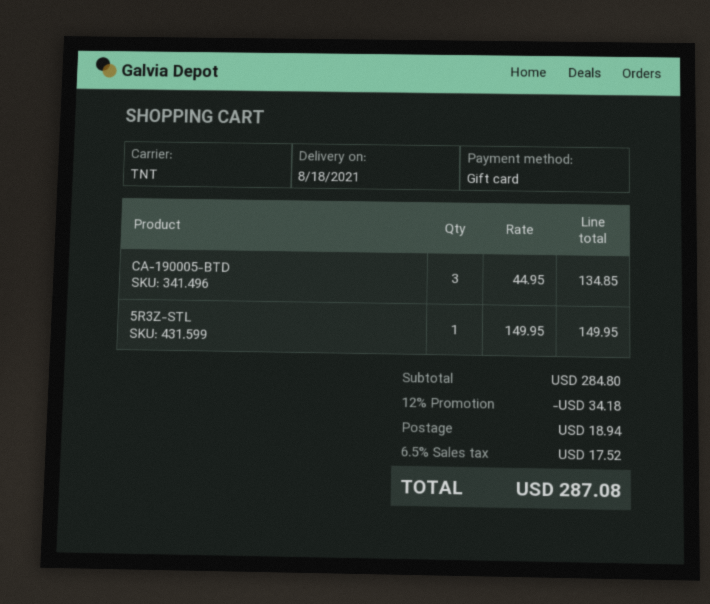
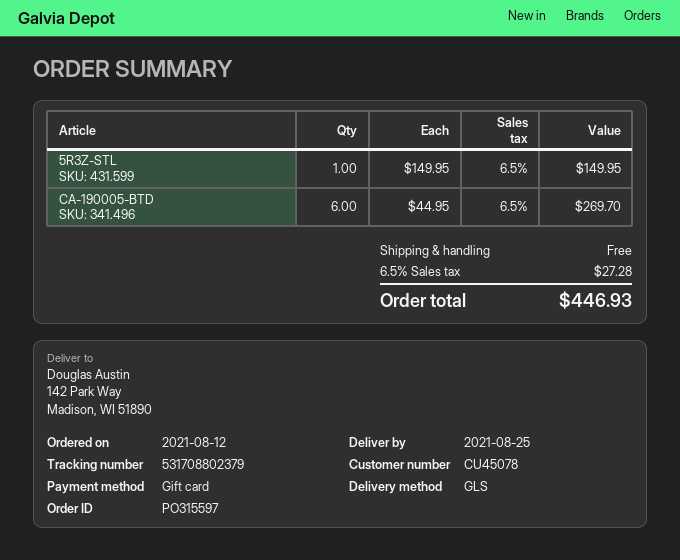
delivery date: 2021-08-18 -> 2021-08-25
shipping method: TNT -> GLS
CA-190005-BTD: 3 x 44.95 = 134.85 -> 6 x 44.95 = 269.70
discount: 12% = 34.18 -> none
shipping: 18.94 -> 0.00
tax: 6.5% = 17.52 -> 6.5% = 27.28
total: 287.08 -> 446.93

